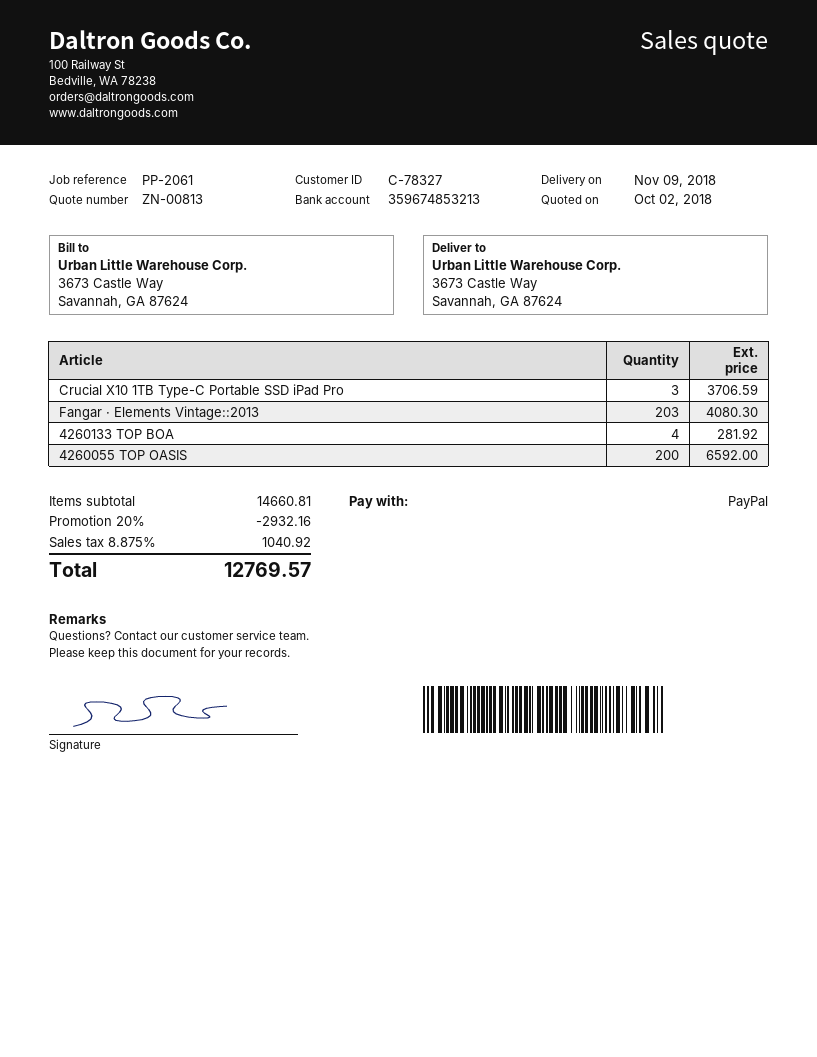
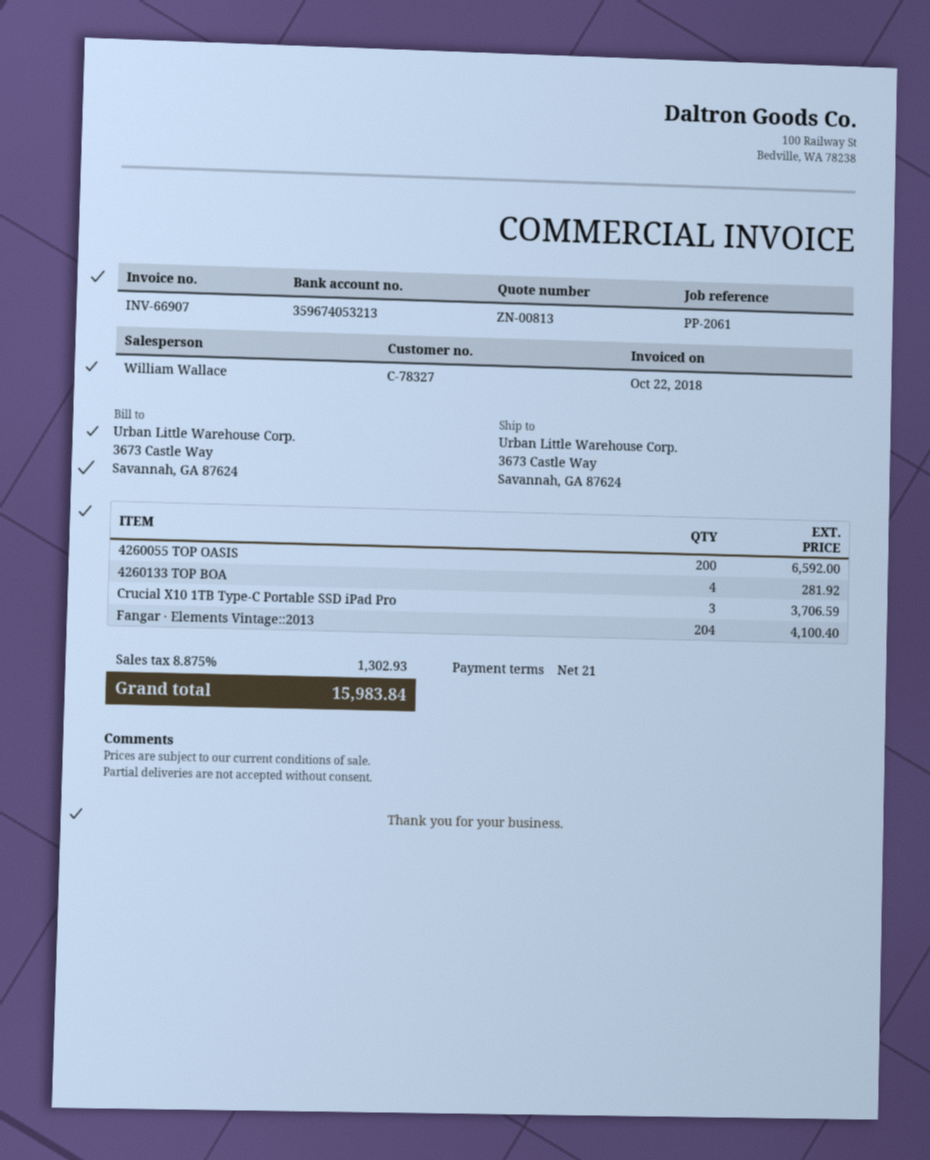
bank account: 359674853213 -> 359674053213
Fangar · Elements Vintage::2013: 203 for 4080.30 -> 204 for 4100.40
discount: 20% = 2932.16 -> none
tax: 8.875% = 1040.92 -> 8.875% = 1302.93
total: 12769.57 -> 15983.84

